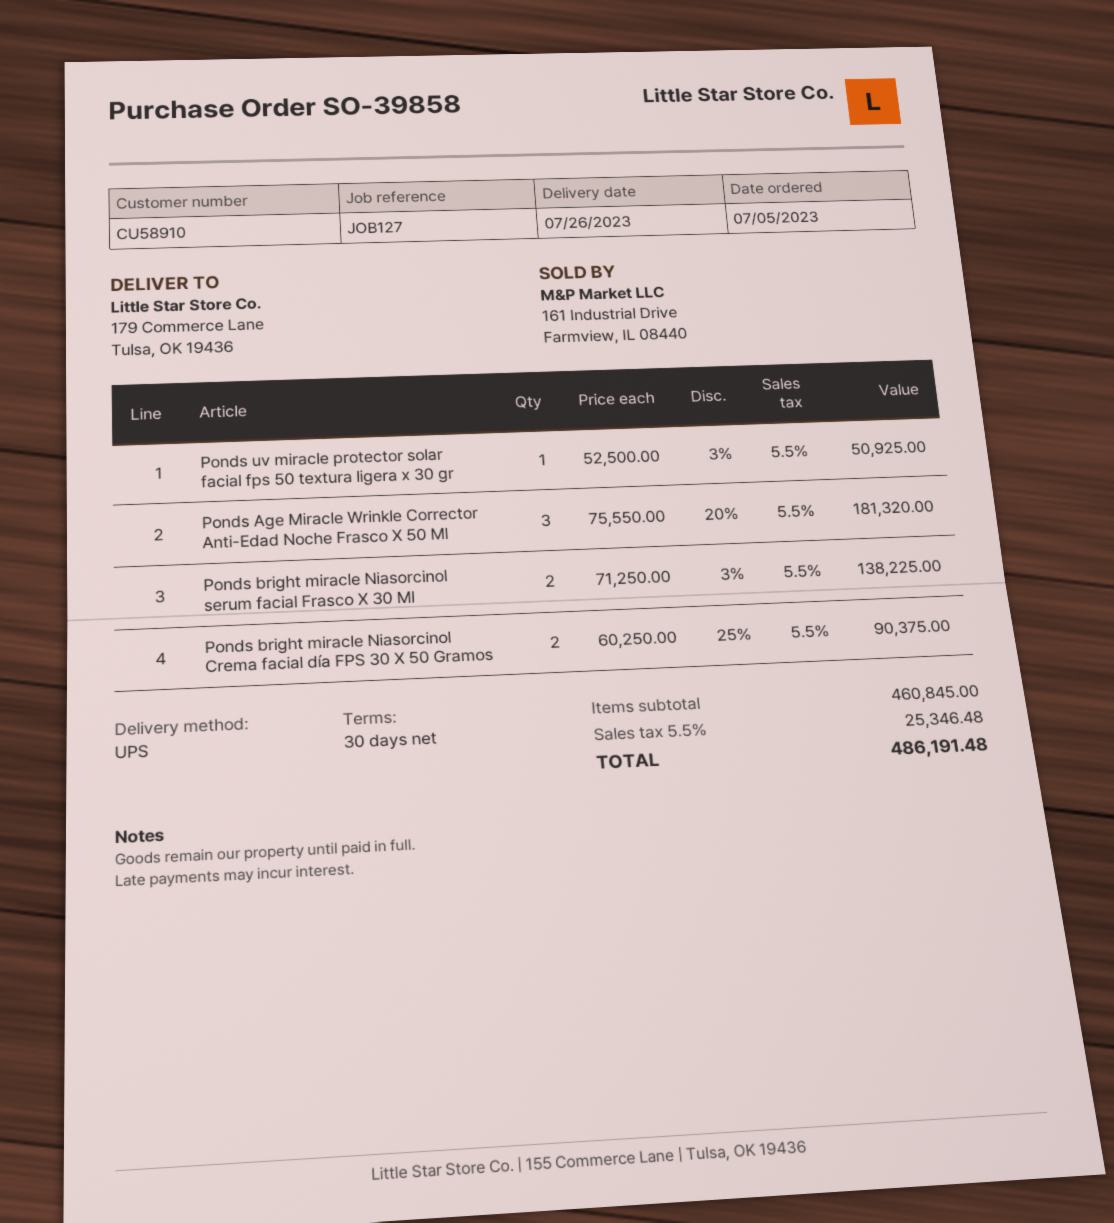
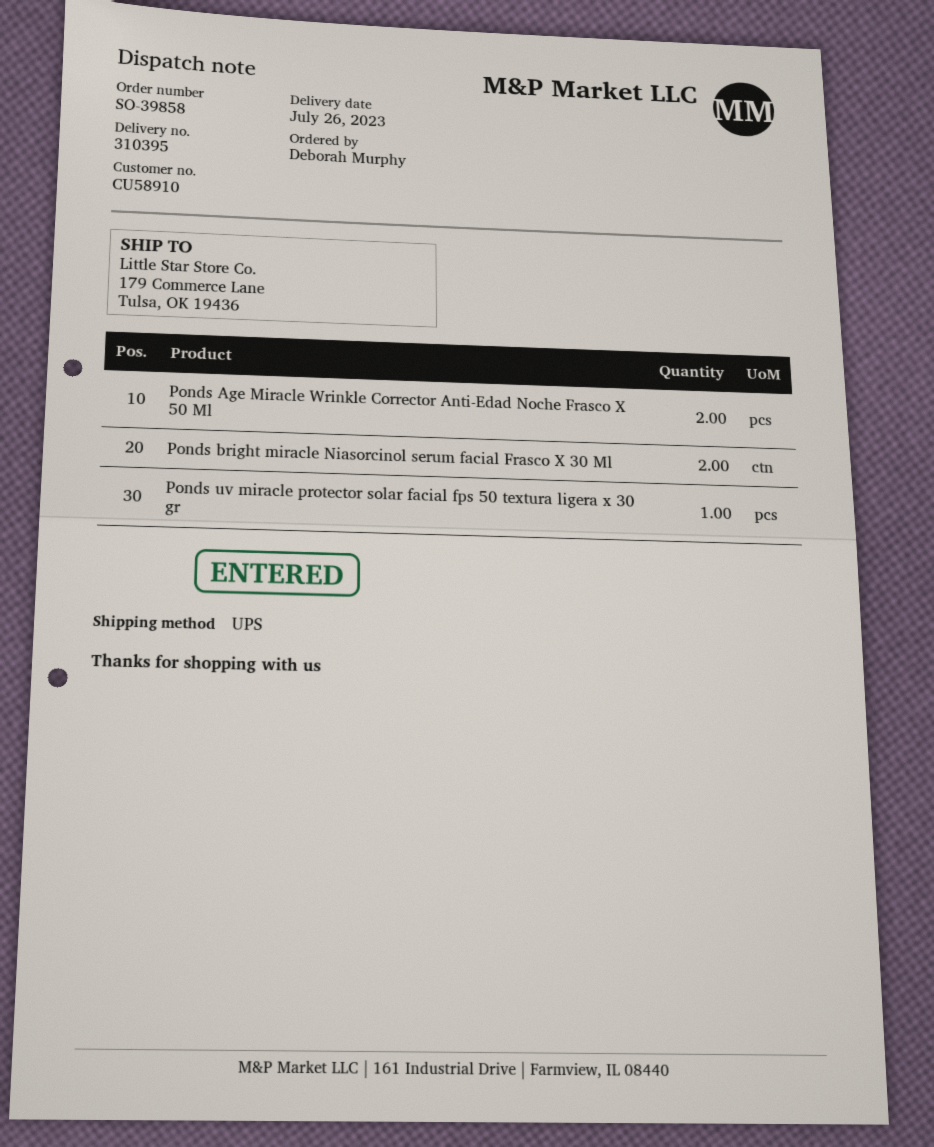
Ponds Age Miracle Wrinkle Corrector Anti-Edad Noche Frasco X 50 Ml: 3 -> 2
Ponds bright miracle Niasorcinol Crema facial día FPS 30 X 50 Gramos: 2 -> none

